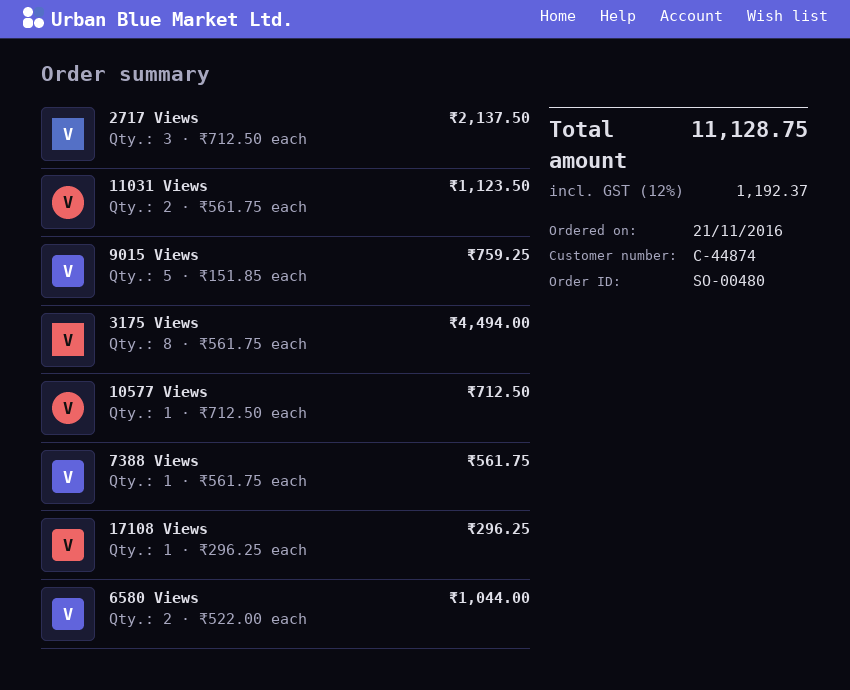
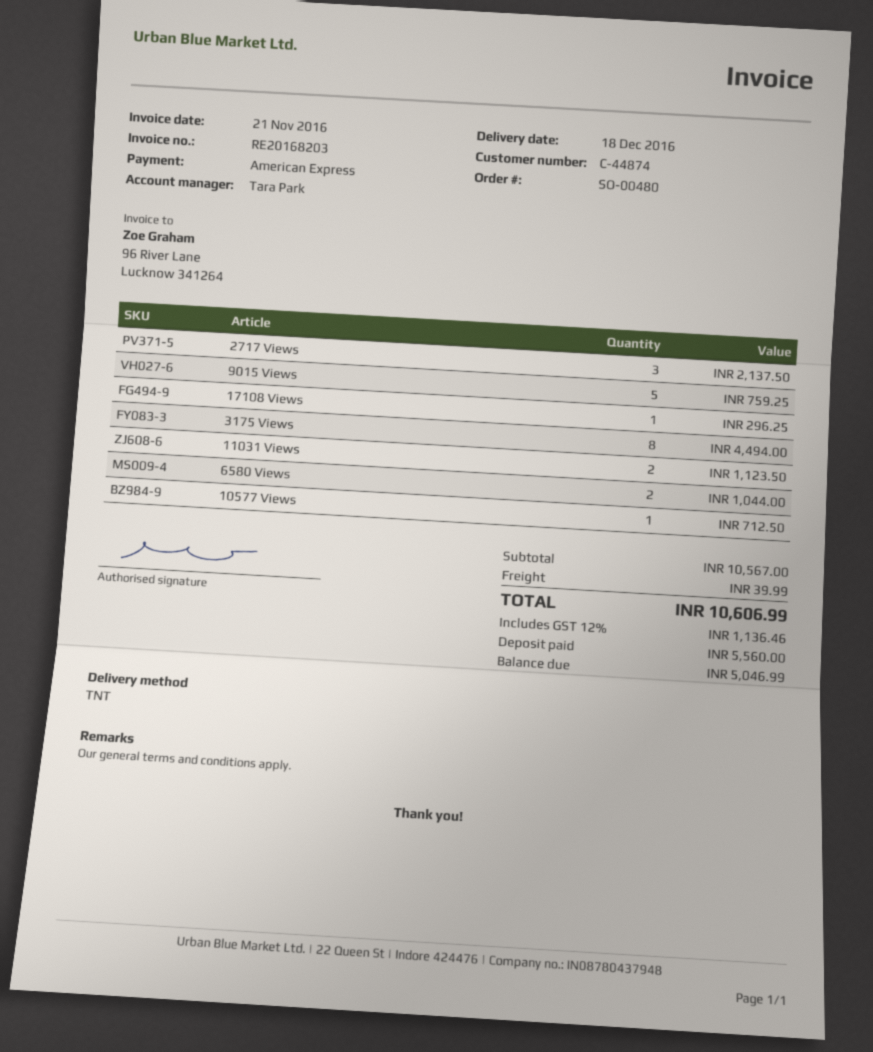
7388 Views: 1 for 561.75 -> none
shipping: none -> 39.99
tax: 12% = 1192.37 -> 12% = 1136.46
total: 11128.75 -> 10606.99

